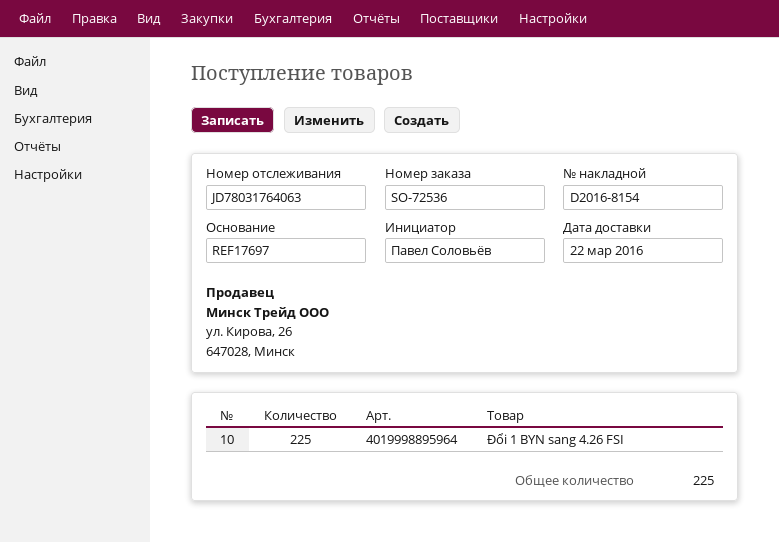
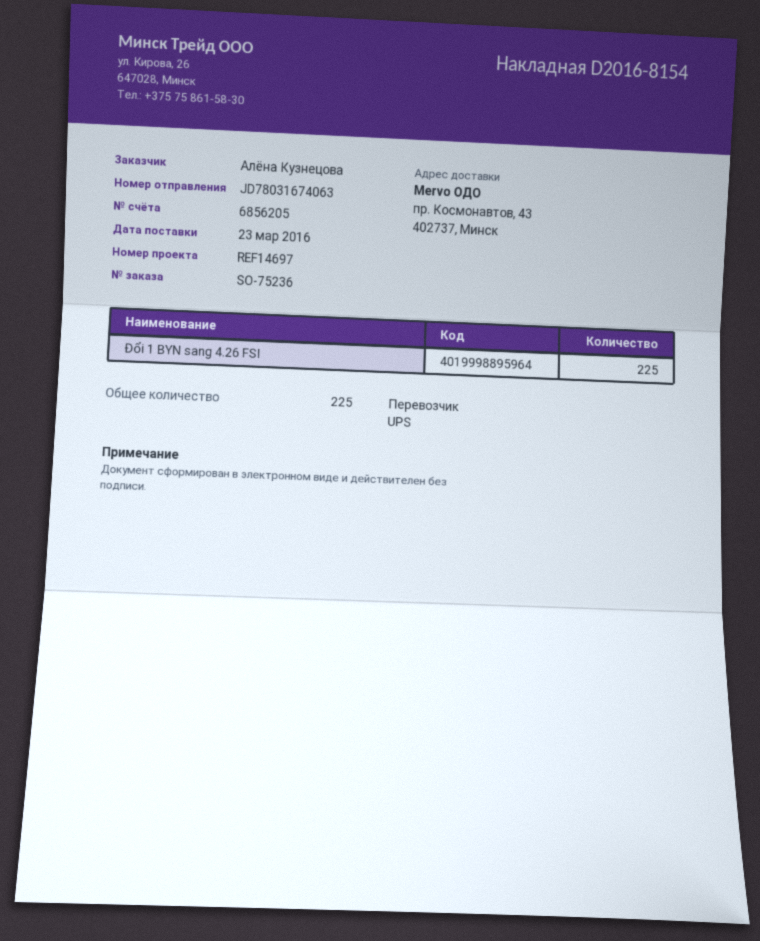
order number: SO-72536 -> SO-75236
delivery date: 2016-03-22 -> 2016-03-23
reference: REF17697 -> REF14697
ordered by: Павел Соловьёв -> Алёна Кузнецова
tracking number: JD78031764063 -> JD78031674063

